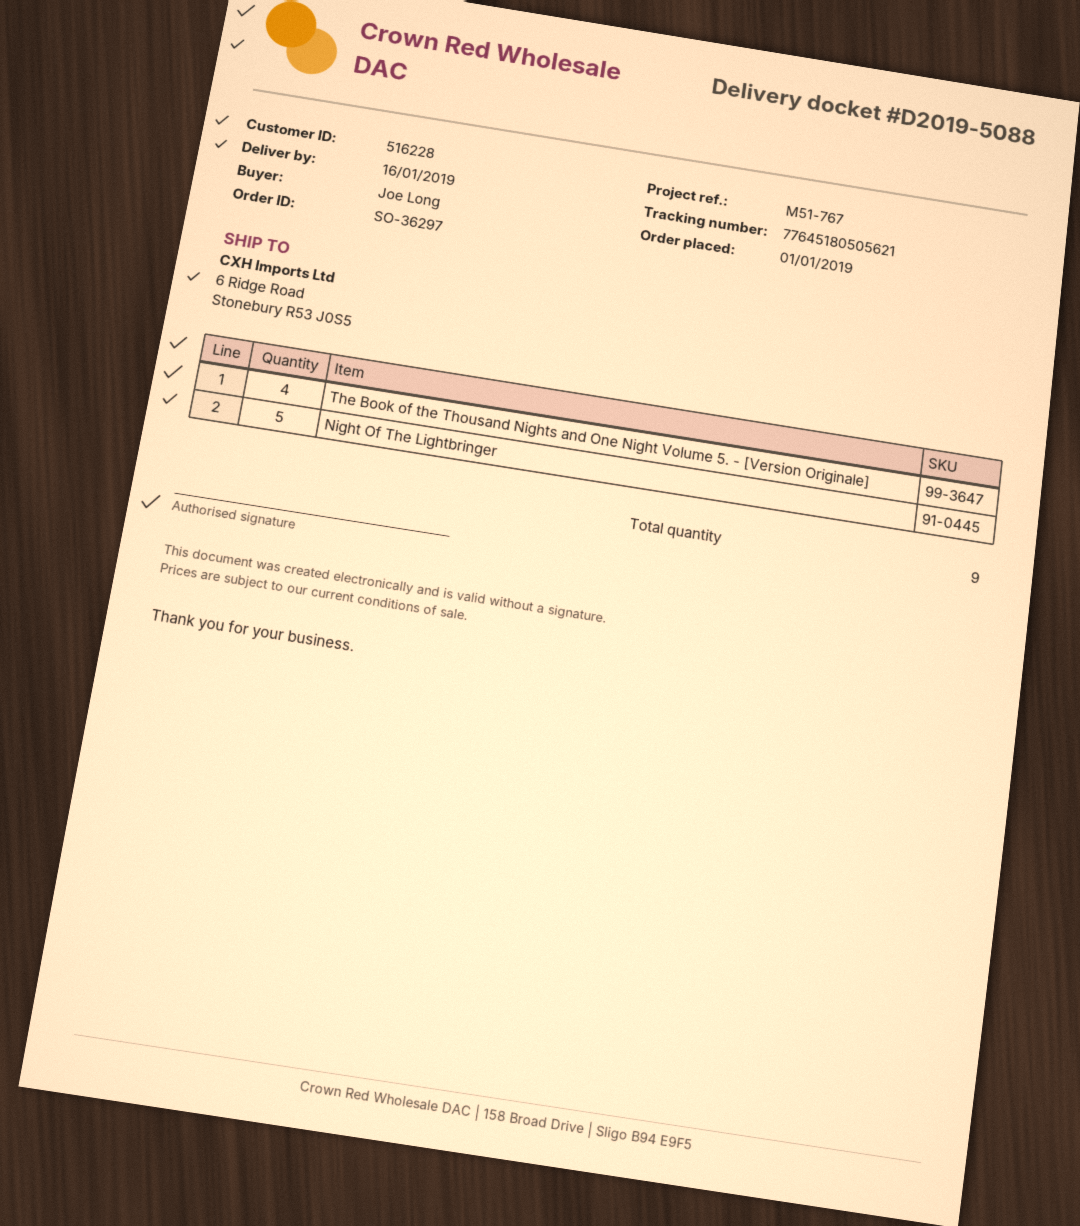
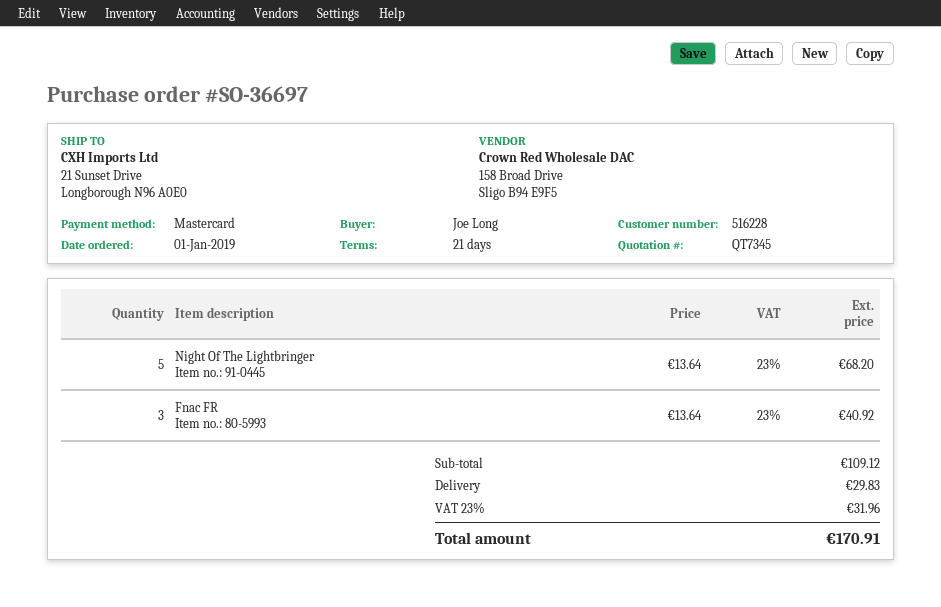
order number: SO-36297 -> SO-36697
ship to: 6 Ridge Road, Stonebury R53 J0S5 -> 21 Sunset Drive, Longborough N96 A0E0
The Book of the Thousand Nights and One Night Volume 5. - [Version Originale]: 4 -> none
Fnac FR: none -> 3

